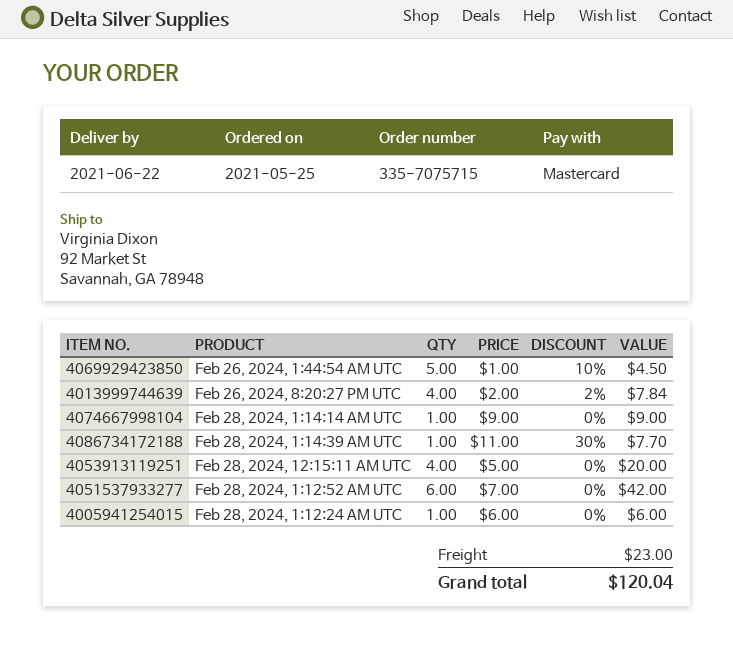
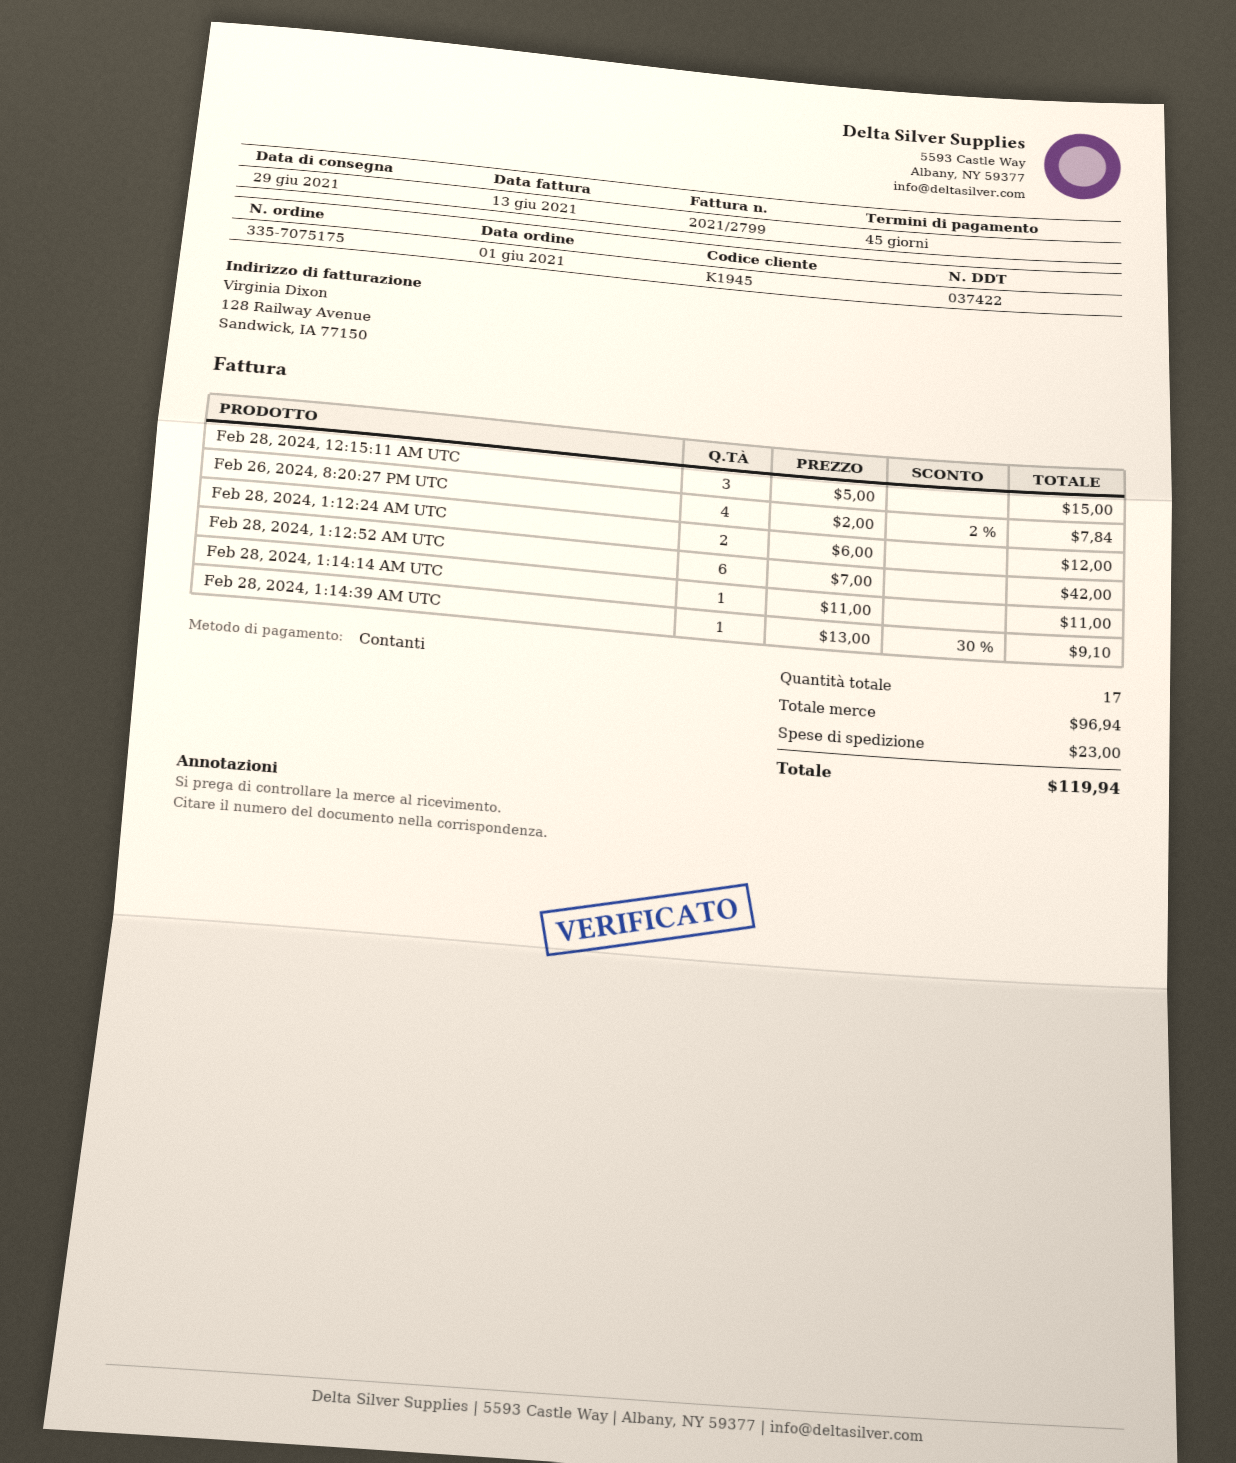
order number: 335-7075715 -> 335-7075175
order date: 2021-05-25 -> 2021-06-01
delivery date: 2021-06-22 -> 2021-06-29
payment method: Mastercard -> cash
Feb 26, 2024, 1:44:54 AM UTC: 5 x 1.00 - 10% = 4.50 -> none
Feb 28, 2024, 1:14:14 AM UTC: 1 x 9.00 = 9.00 -> 1 x 11.00 = 11.00
Feb 28, 2024, 1:14:39 AM UTC: 1 x 11.00 - 30% = 7.70 -> 1 x 13.00 - 30% = 9.10
Feb 28, 2024, 12:15:11 AM UTC: 4 x 5.00 = 20.00 -> 3 x 5.00 = 15.00
Feb 28, 2024, 1:12:24 AM UTC: 1 x 6.00 = 6.00 -> 2 x 6.00 = 12.00
total: 120.04 -> 119.94

